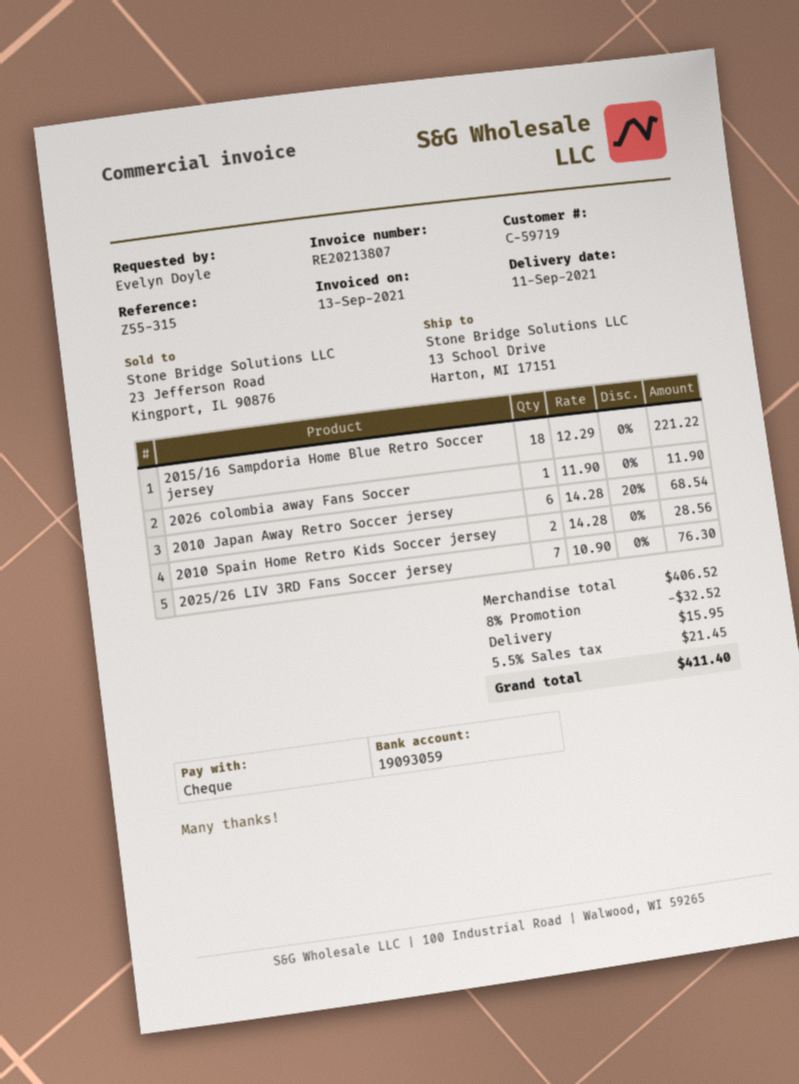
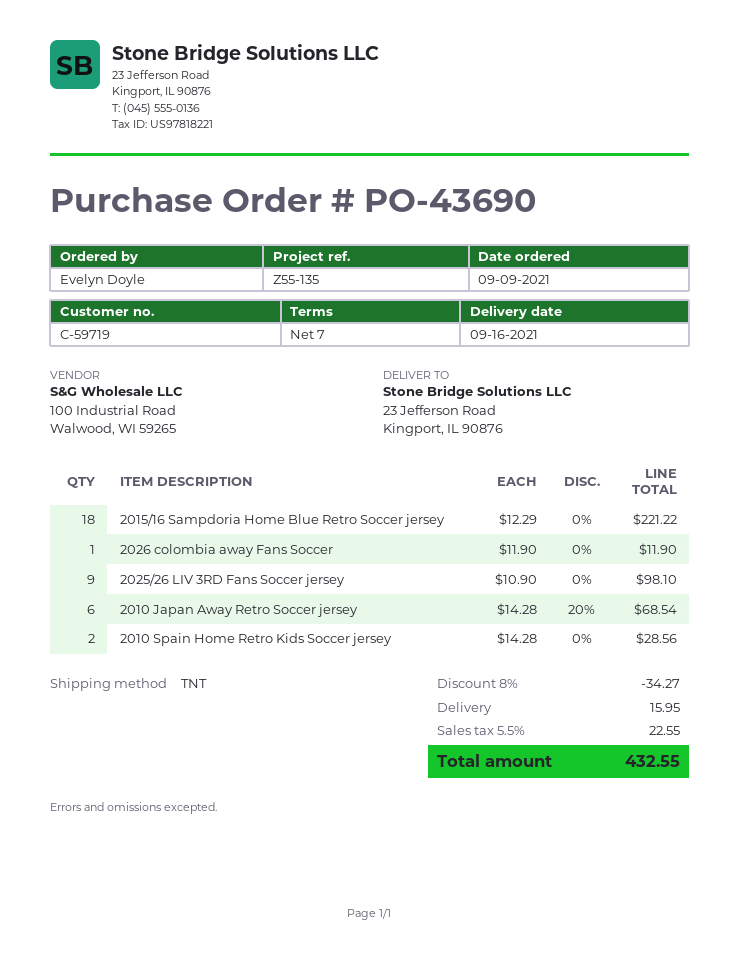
delivery date: 2021-09-11 -> 2021-09-16
reference: Z55-315 -> Z55-135
ship to: 13 School Drive, Harton, MI 17151 -> 23 Jefferson Road, Kingport, IL 90876
2025/26 LIV 3RD Fans Soccer jersey: 7 x 10.90 = 76.30 -> 9 x 10.90 = 98.10
discount: 8% = 32.52 -> 8% = 34.27
tax: 5.5% = 21.45 -> 5.5% = 22.55
total: 411.40 -> 432.55

